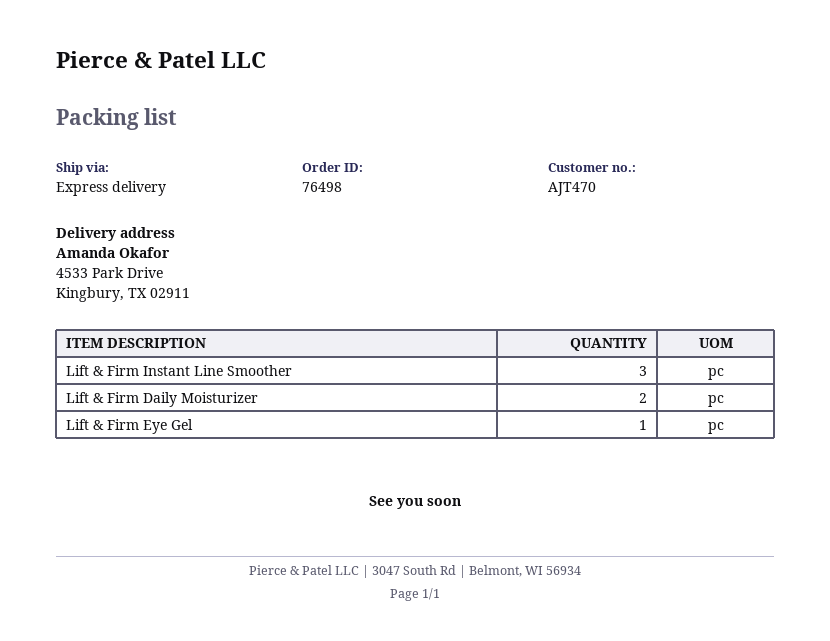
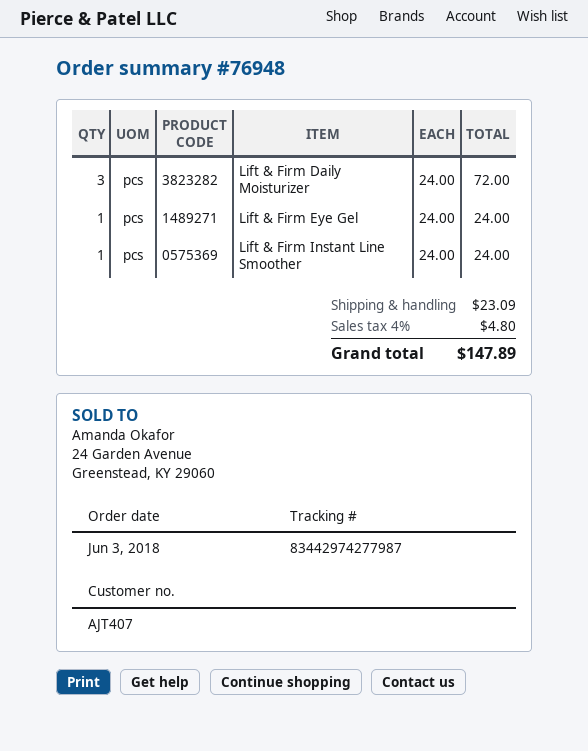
order number: 76498 -> 76948
customer number: AJT470 -> AJT407
Lift & Firm Instant Line Smoother: 3 -> 1
Lift & Firm Daily Moisturizer: 2 -> 3

